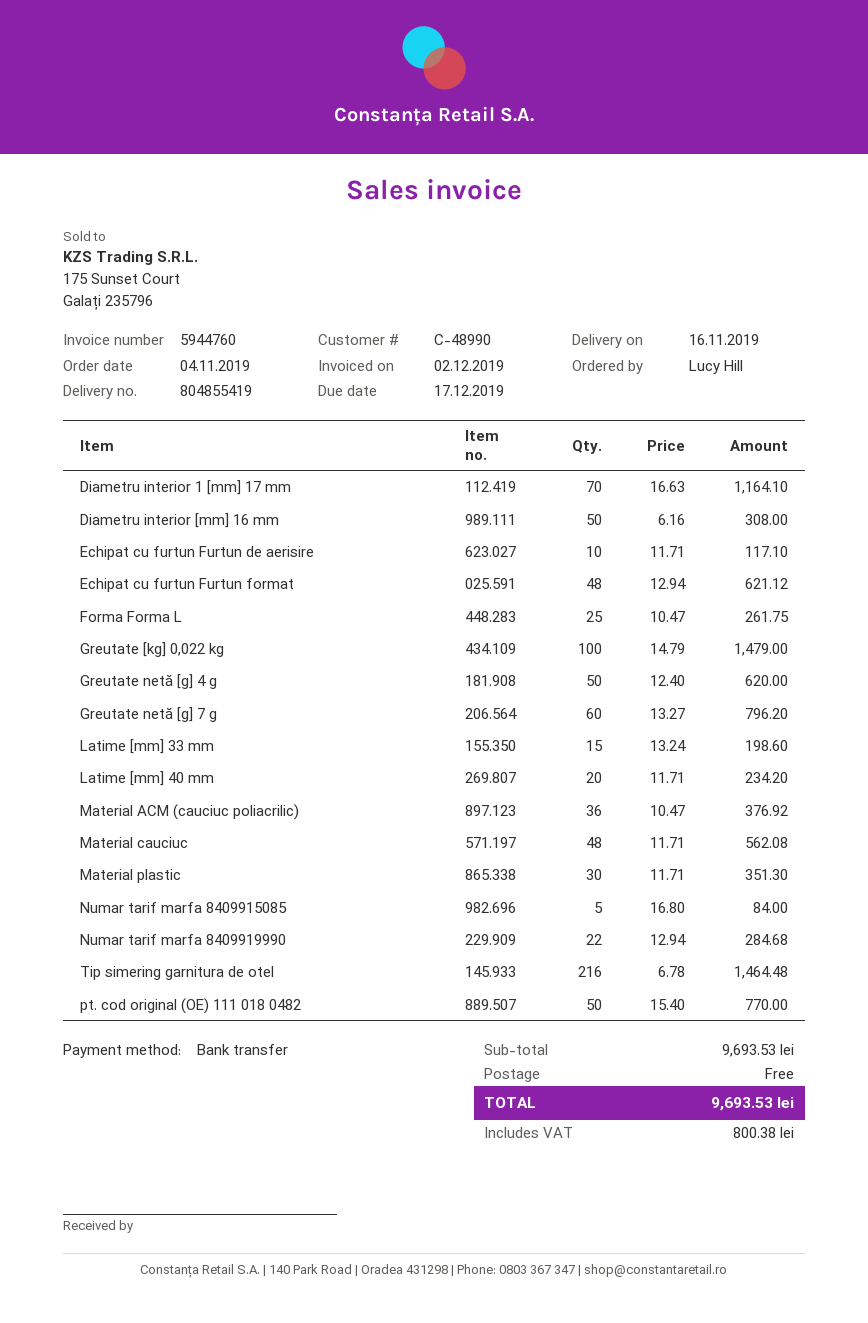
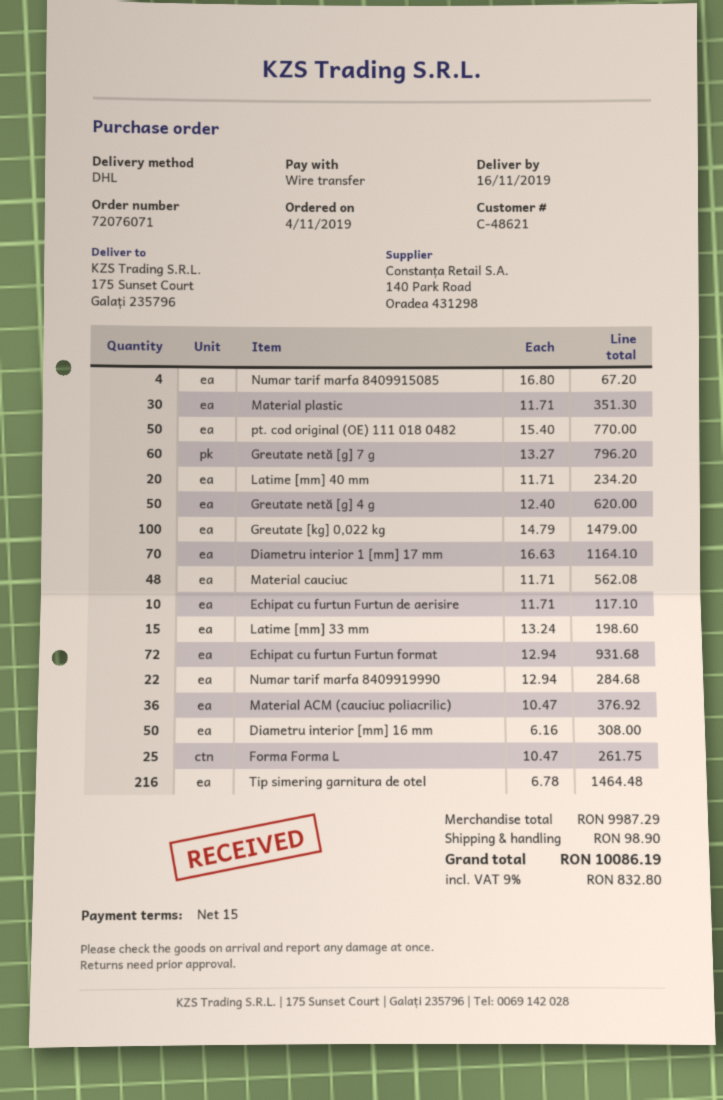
customer number: C-48990 -> C-48621
Echipat cu furtun Furtun format: 48 x 12.94 = 621.12 -> 72 x 12.94 = 931.68
Numar tarif marfa 8409915085: 5 x 16.80 = 84.00 -> 4 x 16.80 = 67.20
subtotal: 9693.53 -> 9987.29
shipping: 0.00 -> 98.90
tax: 800.38 -> 832.80
total: 9693.53 -> 10086.19

